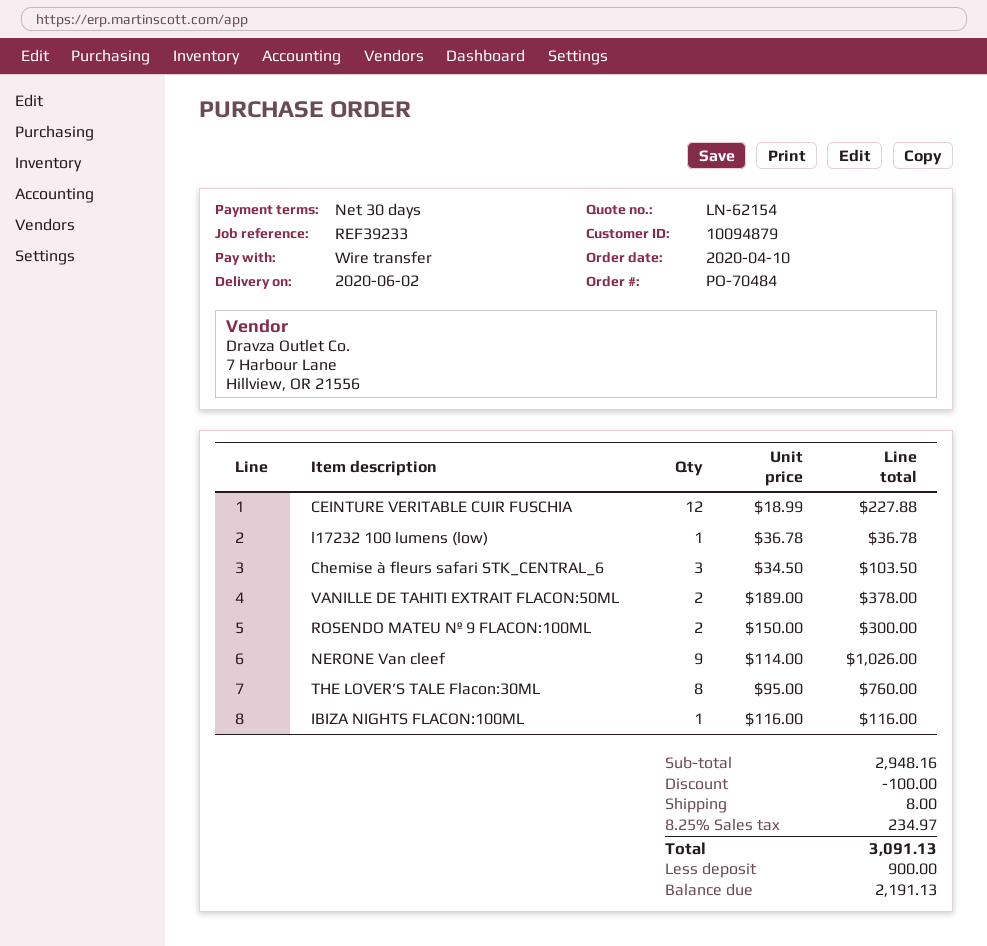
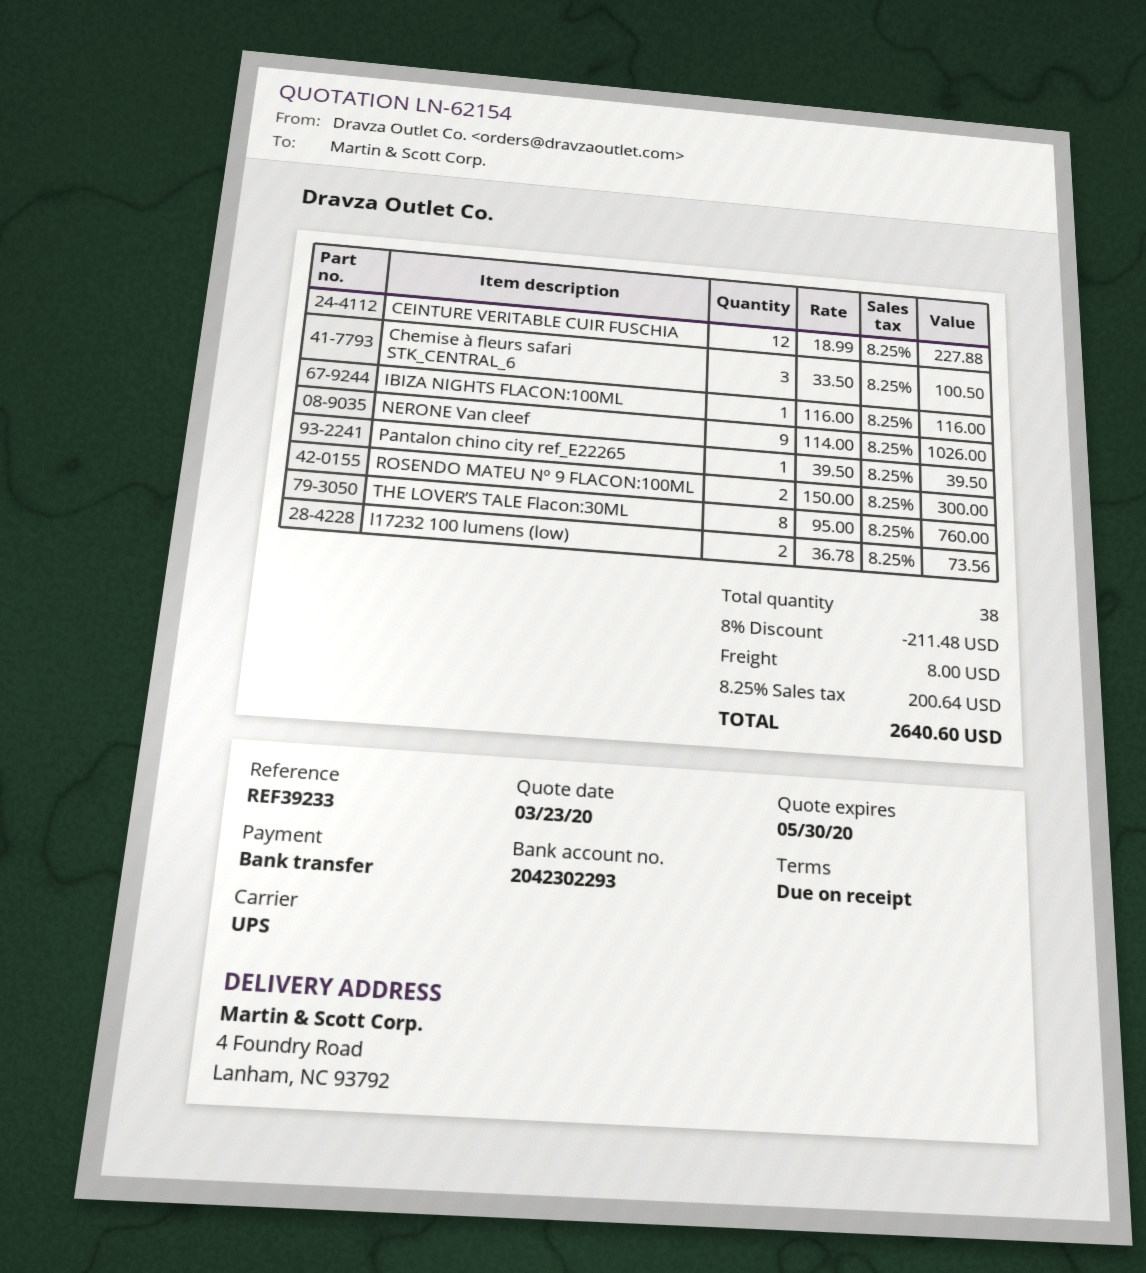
payment terms: 30 days -> on receipt
l17232 100 lumens (low): 1 x 36.78 = 36.78 -> 2 x 36.78 = 73.56
Chemise à fleurs safari STK_CENTRAL_6: 3 x 34.50 = 103.50 -> 3 x 33.50 = 100.50
VANILLE DE TAHITI EXTRAIT FLACON:50ML: 2 x 189.00 = 378.00 -> none
Pantalon chino city ref_E22265: none -> 1 x 39.50 = 39.50
discount: 100.00 -> 211.48
tax: 8.25% = 234.97 -> 8.25% = 200.64
total: 3091.13 -> 2640.60

